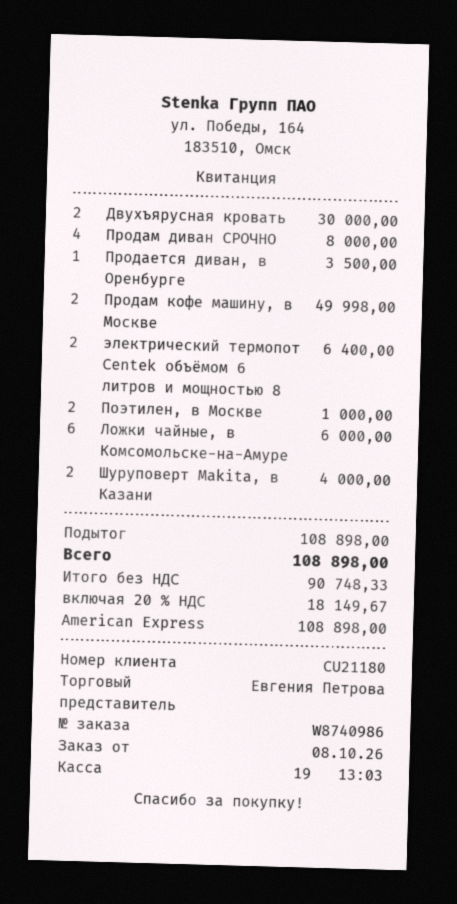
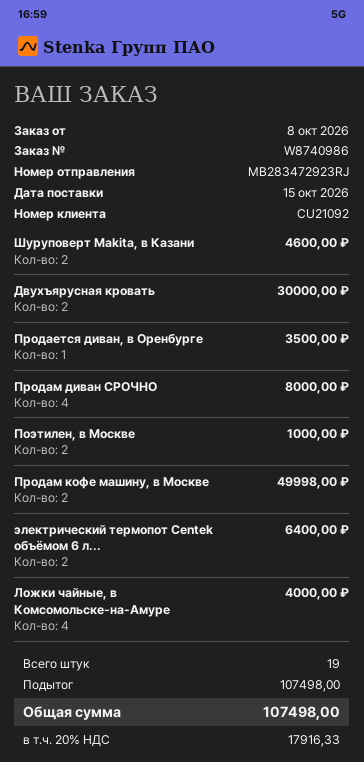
customer number: CU21180 -> CU21092
Ложки чайные, в Комсомольске-на-Амуре: 6 for 6000.00 -> 4 for 4000.00
Шуруповерт Makita, в Казани: 2 for 4000.00 -> 2 for 4600.00
subtotal: 108898.00 -> 107498.00
tax: 20% = 18149.67 -> 20% = 17916.33
total: 108898.00 -> 107498.00

